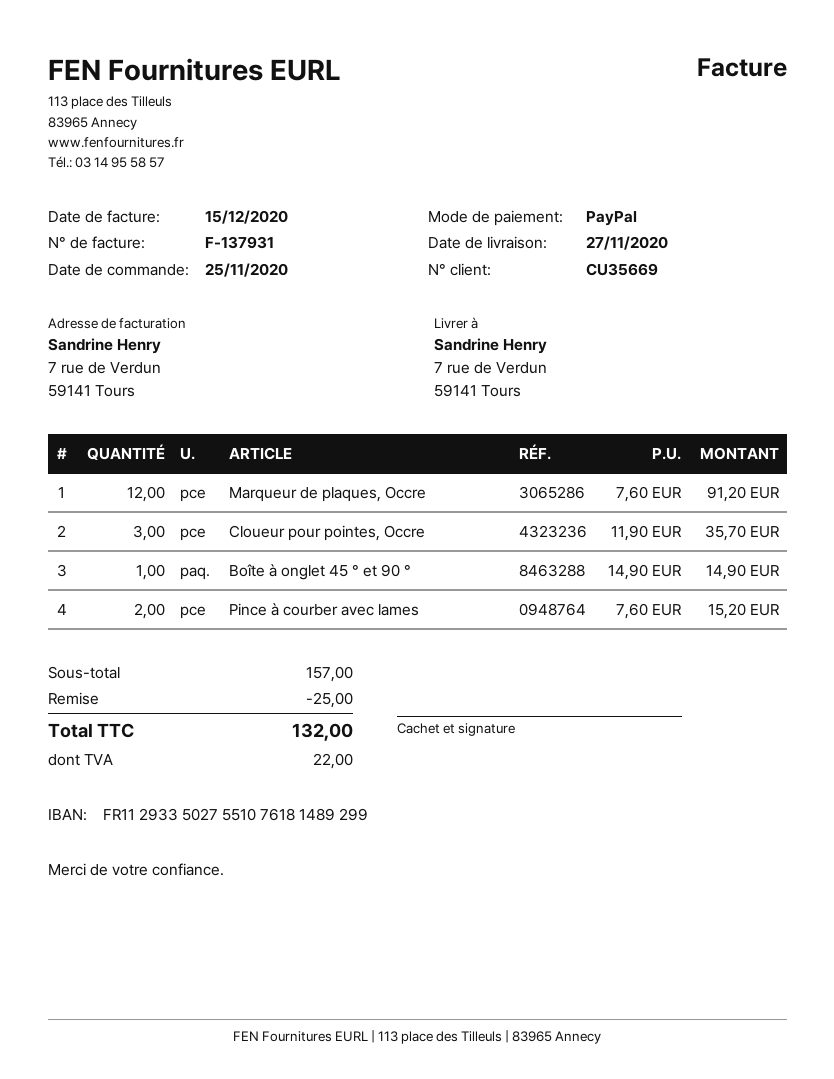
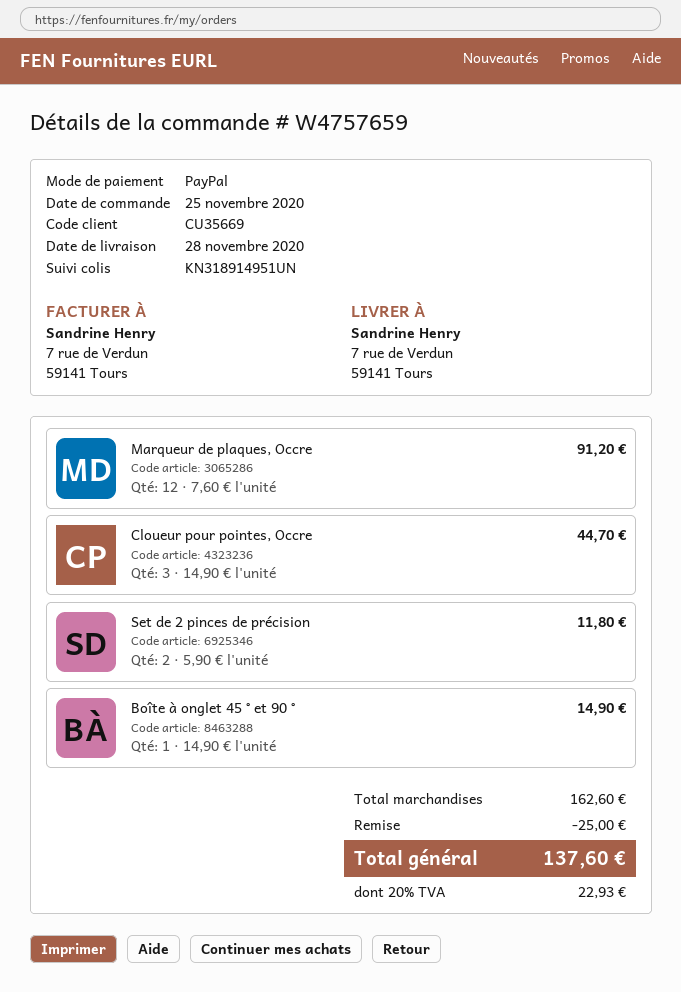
delivery date: 2020-11-27 -> 2020-11-28
Cloueur pour pointes, Occre: 3 x 11.90 = 35.70 -> 3 x 14.90 = 44.70
Pince à courber avec lames: 2 x 7.60 = 15.20 -> none
Set de 2 pinces de précision: none -> 2 x 5.90 = 11.80
subtotal: 157.00 -> 162.60
tax: 22.00 -> 22.93
total: 132.00 -> 137.60

